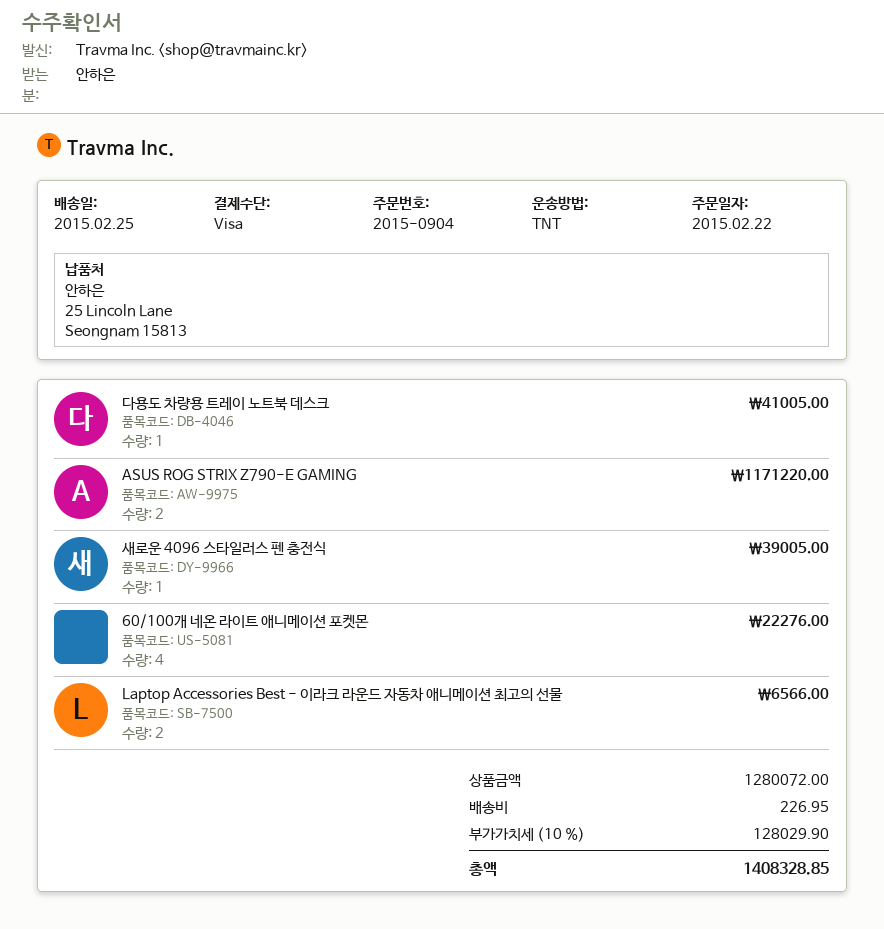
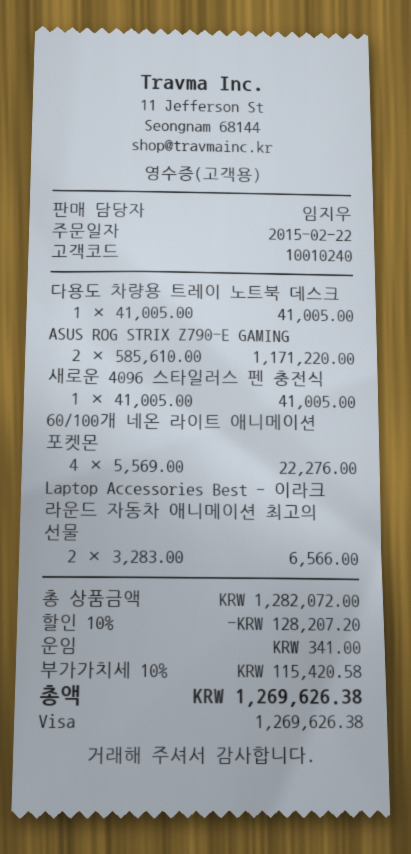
새로운 4096 스타일러스 펜 충전식: 1 for 39005.00 -> 1 for 41005.00
subtotal: 1280072.00 -> 1282072.00
discount: none -> 10% = 128207.20
shipping: 226.95 -> 341.00
tax: 10% = 128029.90 -> 10% = 115420.58
total: 1408328.85 -> 1269626.38

